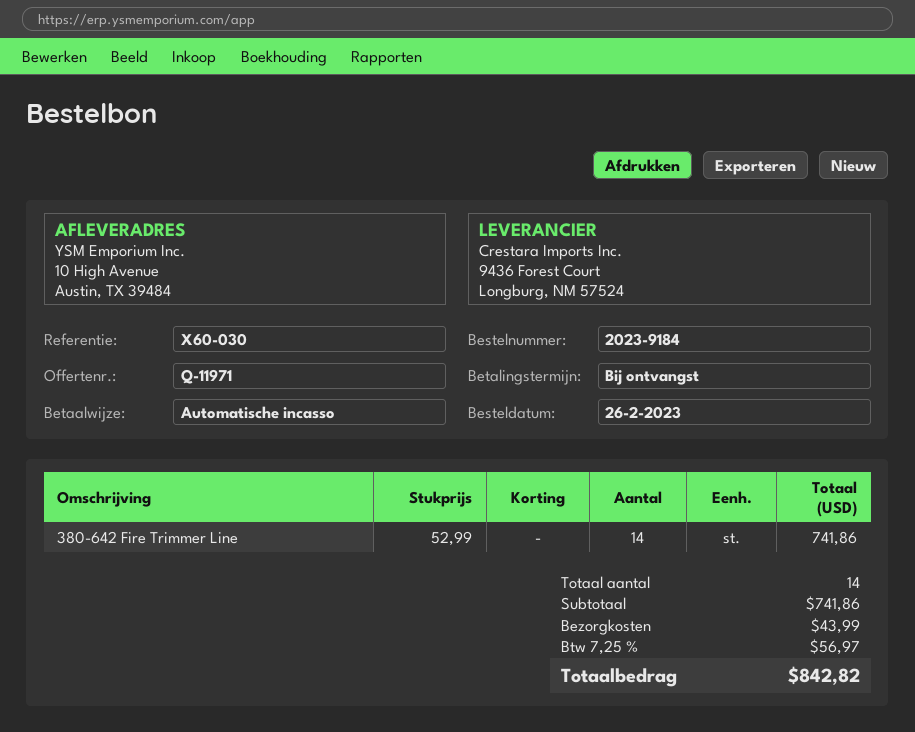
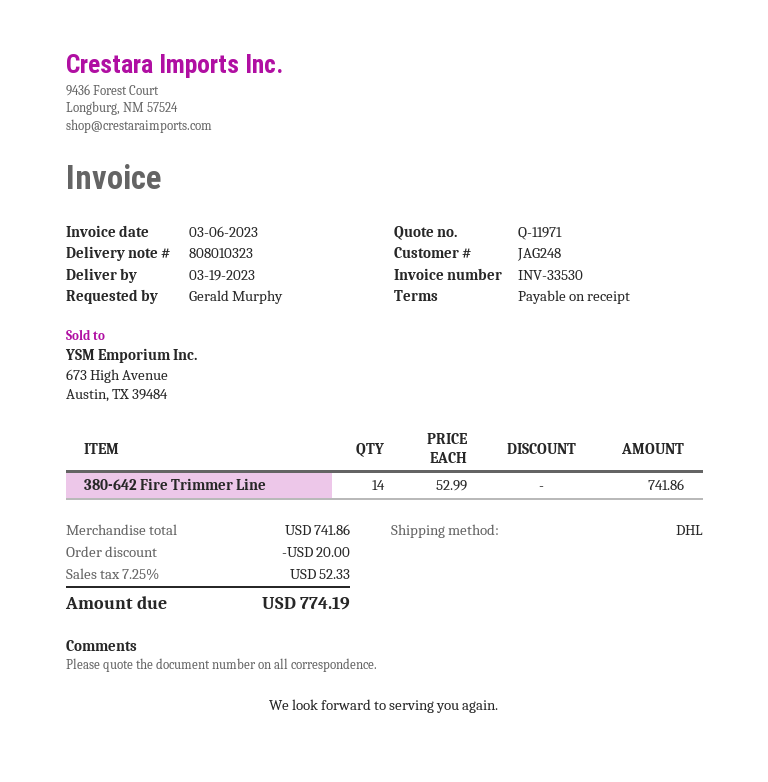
discount: none -> 20.00
shipping: 43.99 -> none
tax: 7.25% = 56.97 -> 7.25% = 52.33
total: 842.82 -> 774.19

